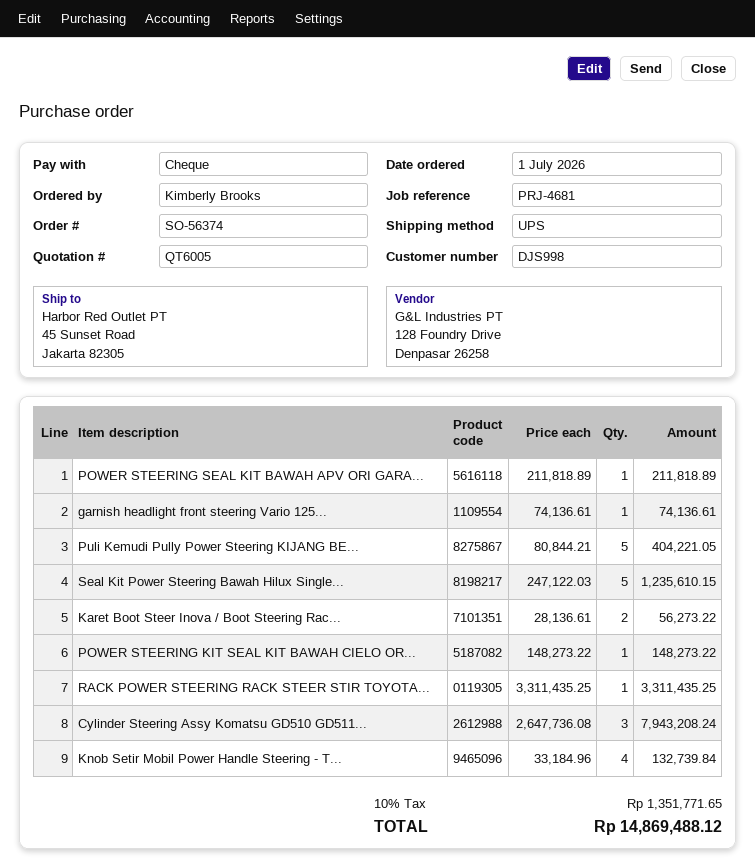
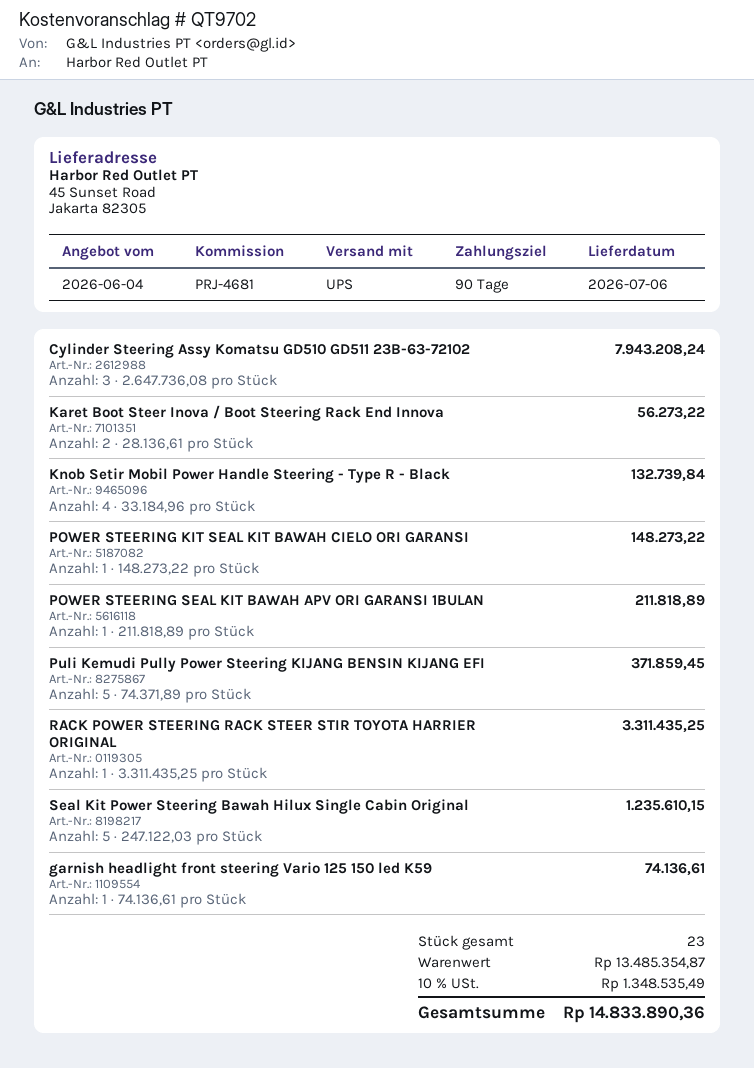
quote number: QT6005 -> QT9702
Puli Kemudi Pully Power Steering KIJANG BE...: 5 x 80844.21 = 404221.05 -> 5 x 74371.89 = 371859.45
tax: 10% = 1351771.65 -> 10% = 1348535.49
total: 14869488.12 -> 14833890.36

